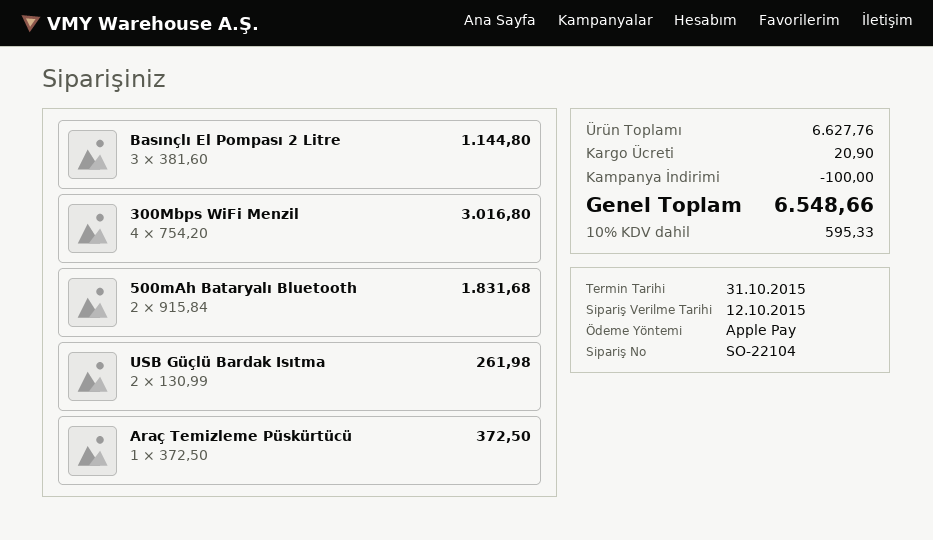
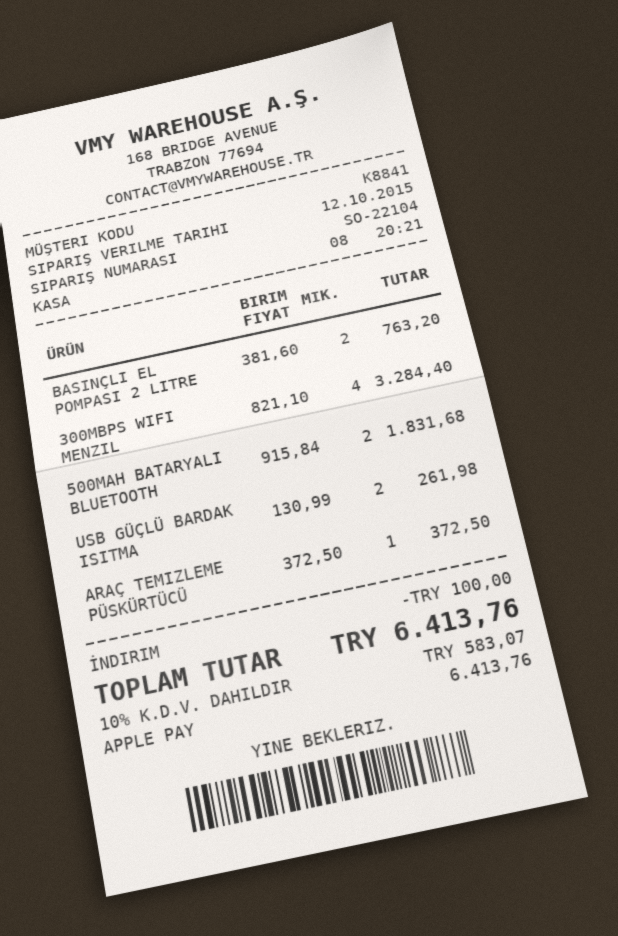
Basınçlı El Pompası 2 Litre: 3 x 381.60 = 1144.80 -> 2 x 381.60 = 763.20
300Mbps WiFi Menzil: 4 x 754.20 = 3016.80 -> 4 x 821.10 = 3284.40
shipping: 20.90 -> none
tax: 10% = 595.33 -> 10% = 583.07
total: 6548.66 -> 6413.76

